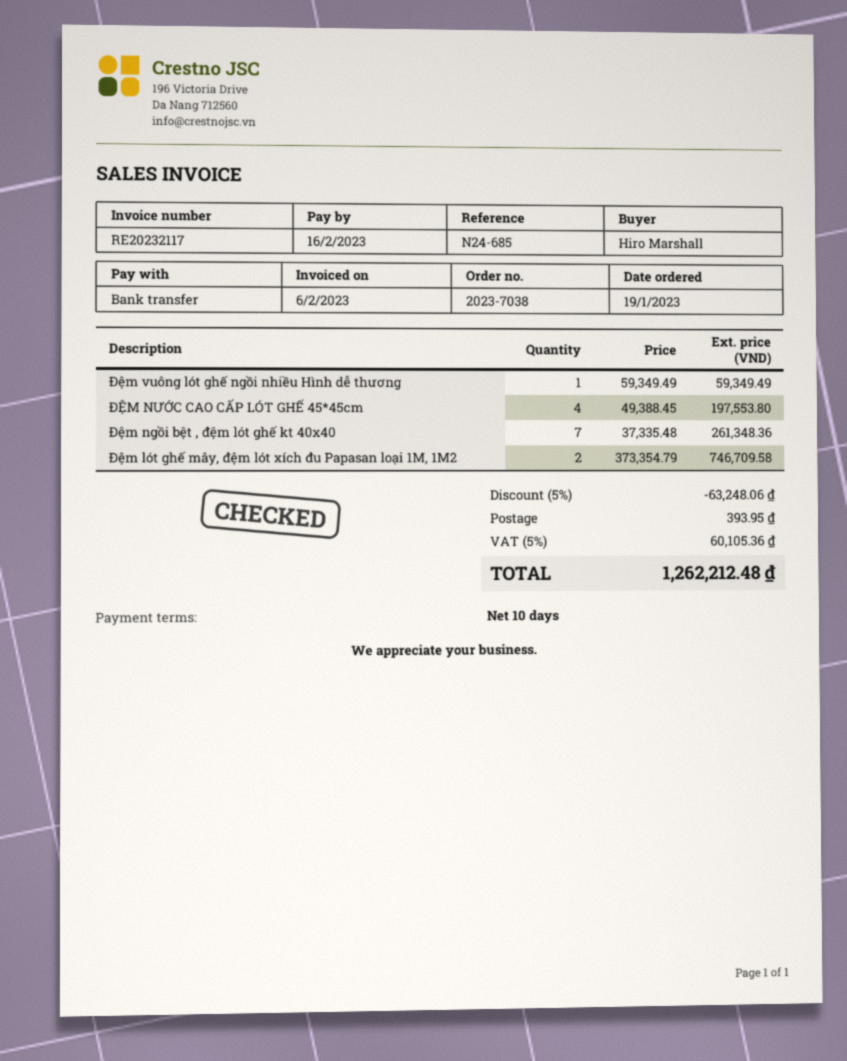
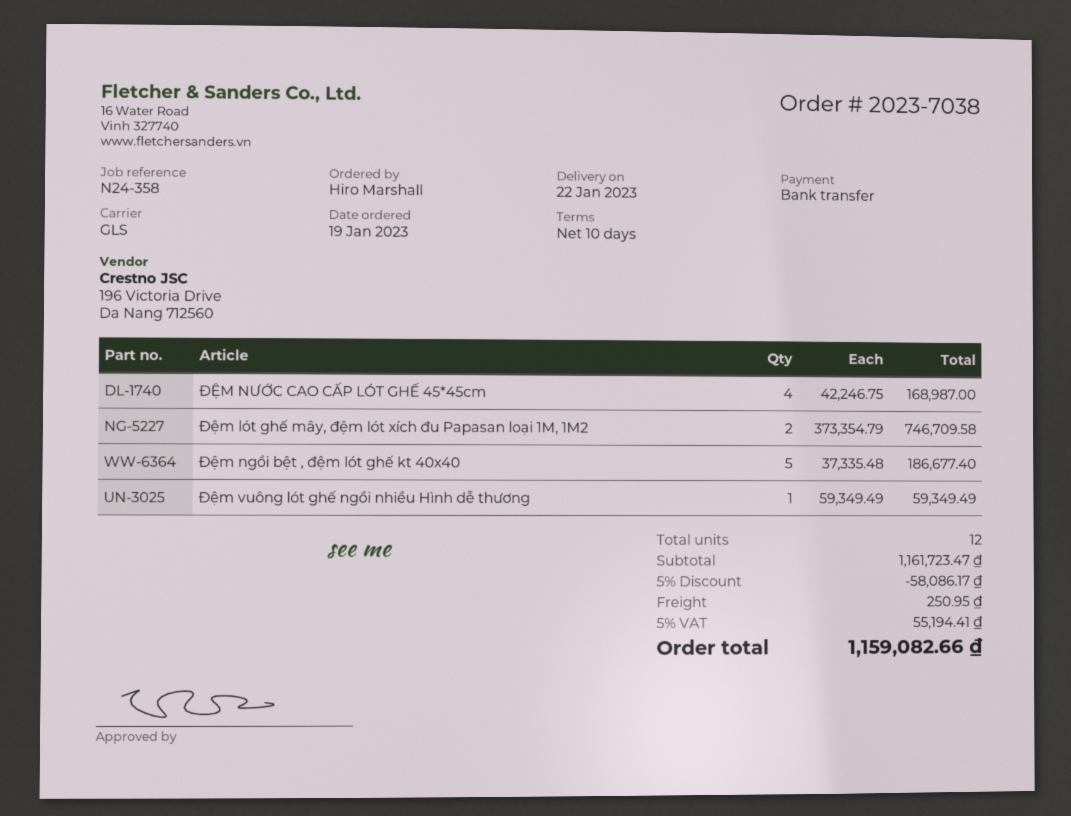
reference: N24-685 -> N24-358
ĐỆM NƯỚC CAO CẤP LÓT GHẾ 45*45cm: 4 x 49388.45 = 197553.80 -> 4 x 42246.75 = 168987.00
Đệm ngồi bệt , đệm lót ghế kt 40x40: 7 x 37335.48 = 261348.36 -> 5 x 37335.48 = 186677.40
discount: 5% = 63248.06 -> 5% = 58086.17
shipping: 393.95 -> 250.95
tax: 5% = 60105.36 -> 5% = 55194.41
total: 1262212.48 -> 1159082.66

